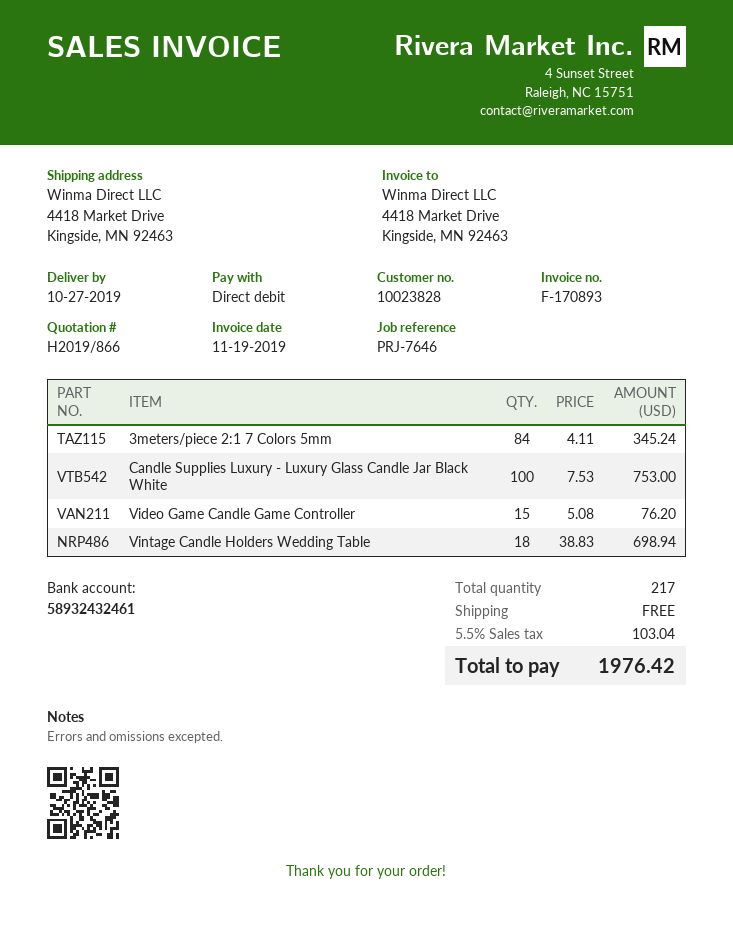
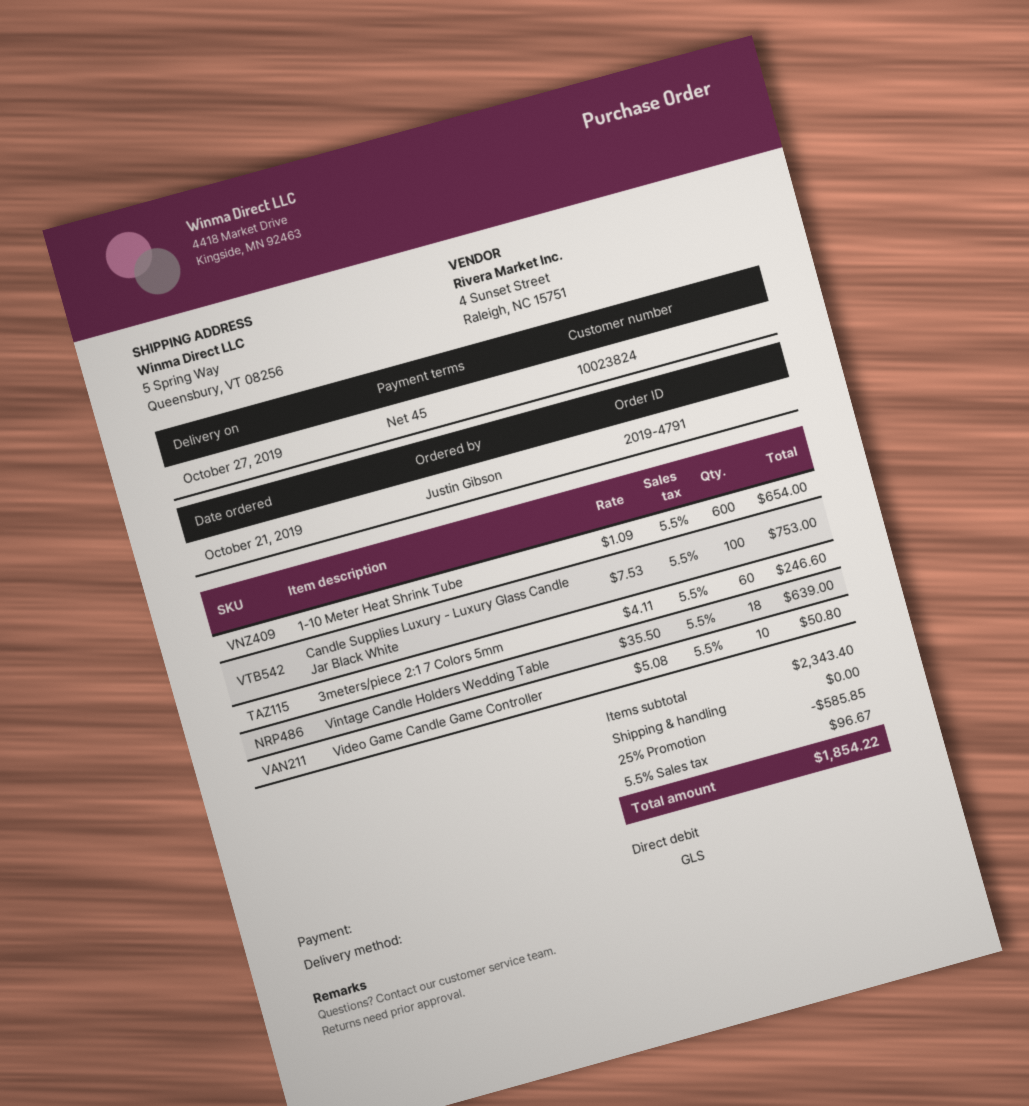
customer number: 10023828 -> 10023824
ship to: 4418 Market Drive, Kingside, MN 92463 -> 5 Spring Way, Queensbury, VT 08256
3meters/piece 2:1 7 Colors 5mm: 84 x 4.11 = 345.24 -> 60 x 4.11 = 246.60
Video Game Candle Game Controller: 15 x 5.08 = 76.20 -> 10 x 5.08 = 50.80
Vintage Candle Holders Wedding Table: 18 x 38.83 = 698.94 -> 18 x 35.50 = 639.00
1-10 Meter Heat Shrink Tube: none -> 600 x 1.09 = 654.00
discount: none -> 25% = 585.85
tax: 5.5% = 103.04 -> 5.5% = 96.67
total: 1976.42 -> 1854.22

